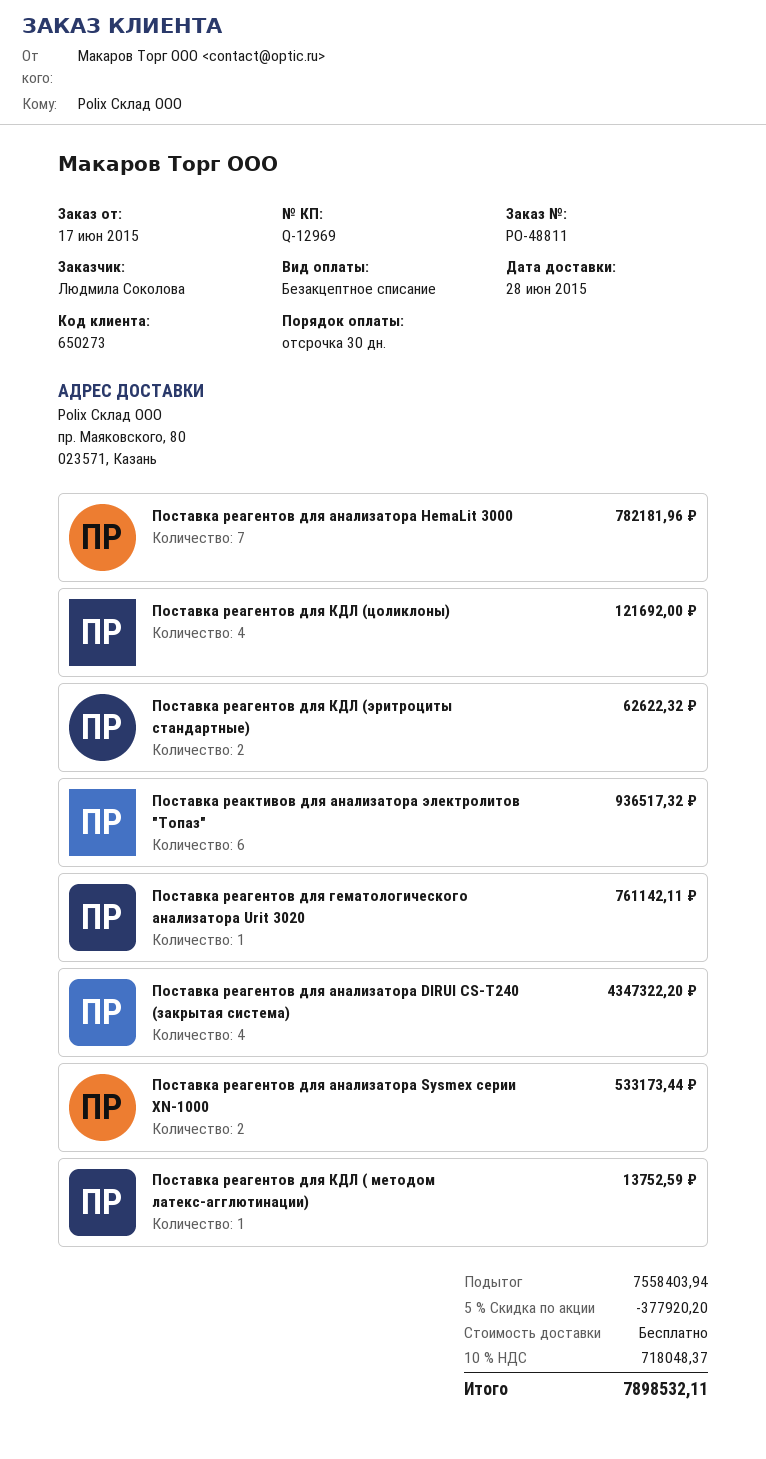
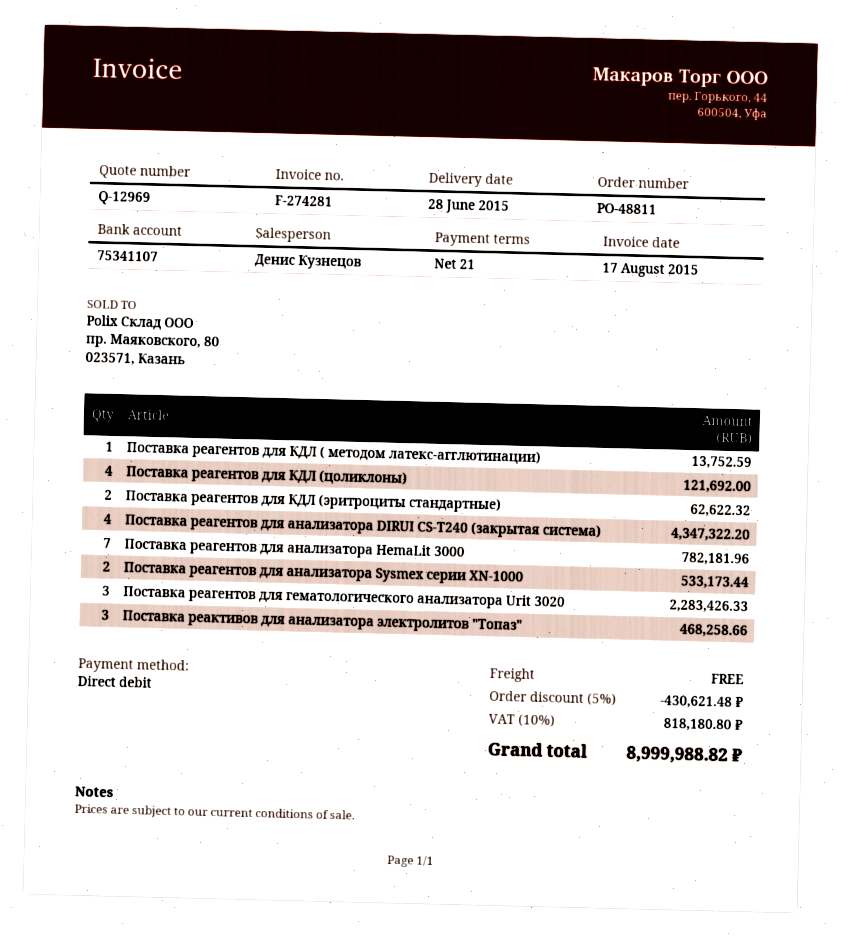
payment terms: 30 days -> 21 days
Поставка реактивов для анализатора электролитов "Топаз": 6 for 936517.32 -> 3 for 468258.66
Поставка реагентов для гематологического анализатора Urit 3020: 1 for 761142.11 -> 3 for 2283426.33
discount: 5% = 377920.20 -> 5% = 430621.48
tax: 10% = 718048.37 -> 10% = 818180.80
total: 7898532.11 -> 8999988.82

